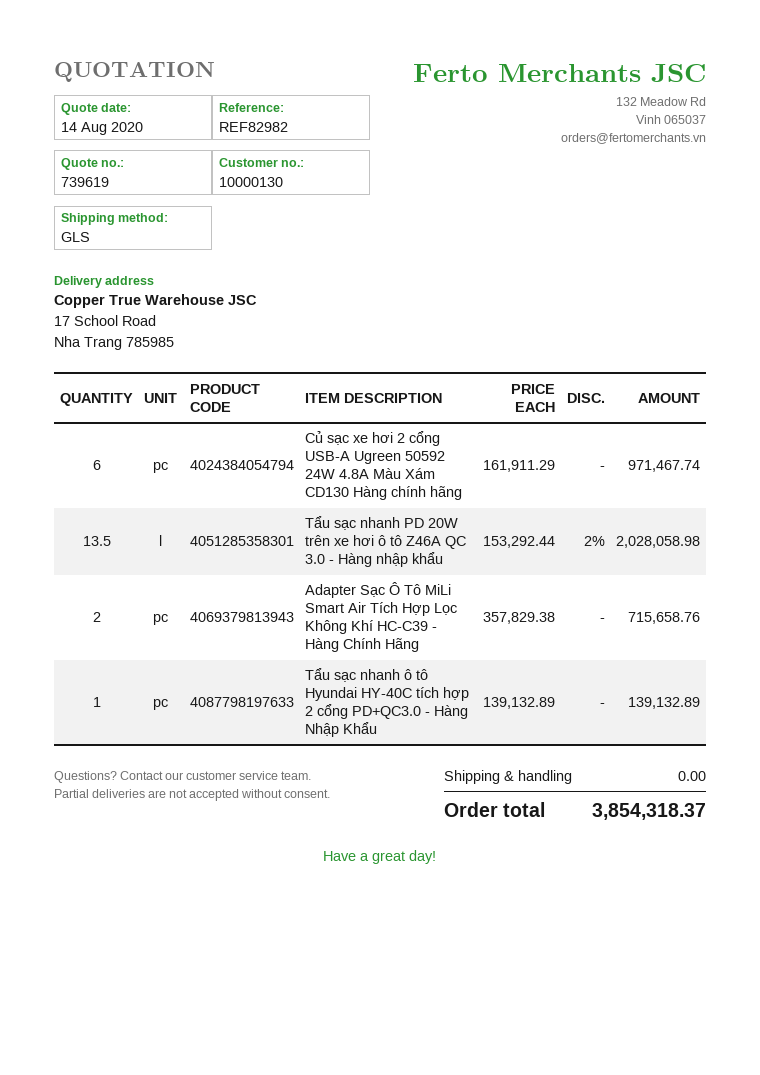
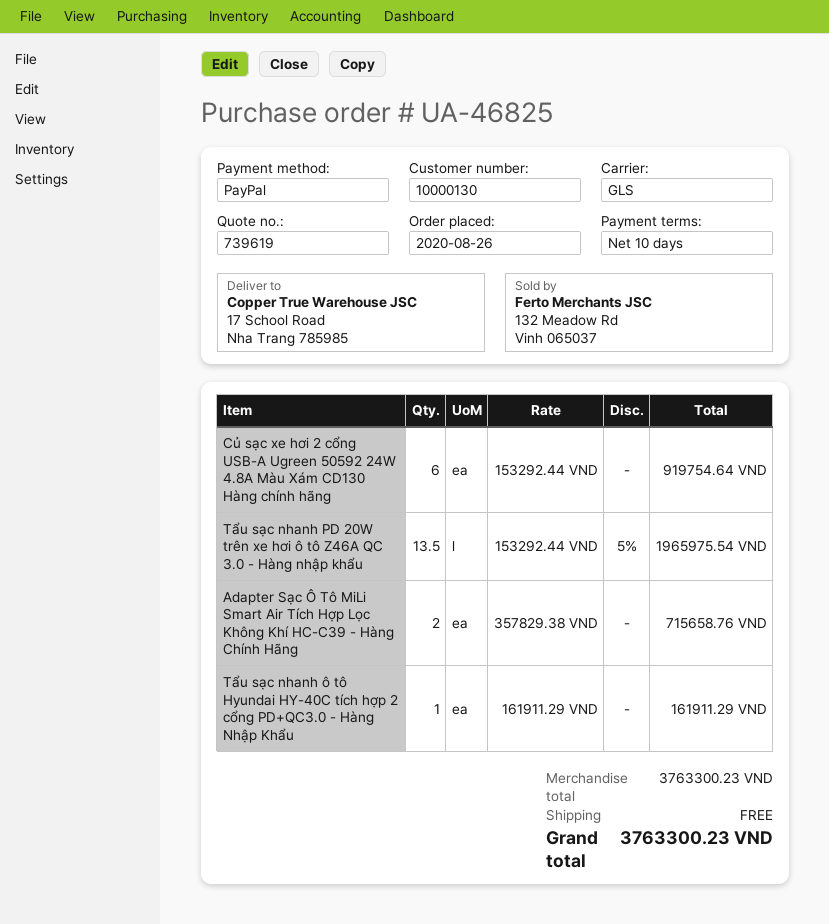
Củ sạc xe hơi 2 cổng USB-A Ugreen 50592 24W 4.8A Màu Xám CD130 Hàng chính hãng: 6 x 161911.29 = 971467.74 -> 6 x 153292.44 = 919754.64
Tẩu sạc nhanh PD 20W trên xe hơi ô tô Z46A QC 3.0 - Hàng nhập khẩu: 13.5 x 153292.44 - 2% = 2028058.98 -> 13.5 x 153292.44 - 5% = 1965975.54
Tẩu sạc nhanh ô tô Hyundai HY-40C tích hợp 2 cổng PD+QC3.0 - Hàng Nhập Khẩu: 1 x 139132.89 = 139132.89 -> 1 x 161911.29 = 161911.29
total: 3854318.37 -> 3763300.23

